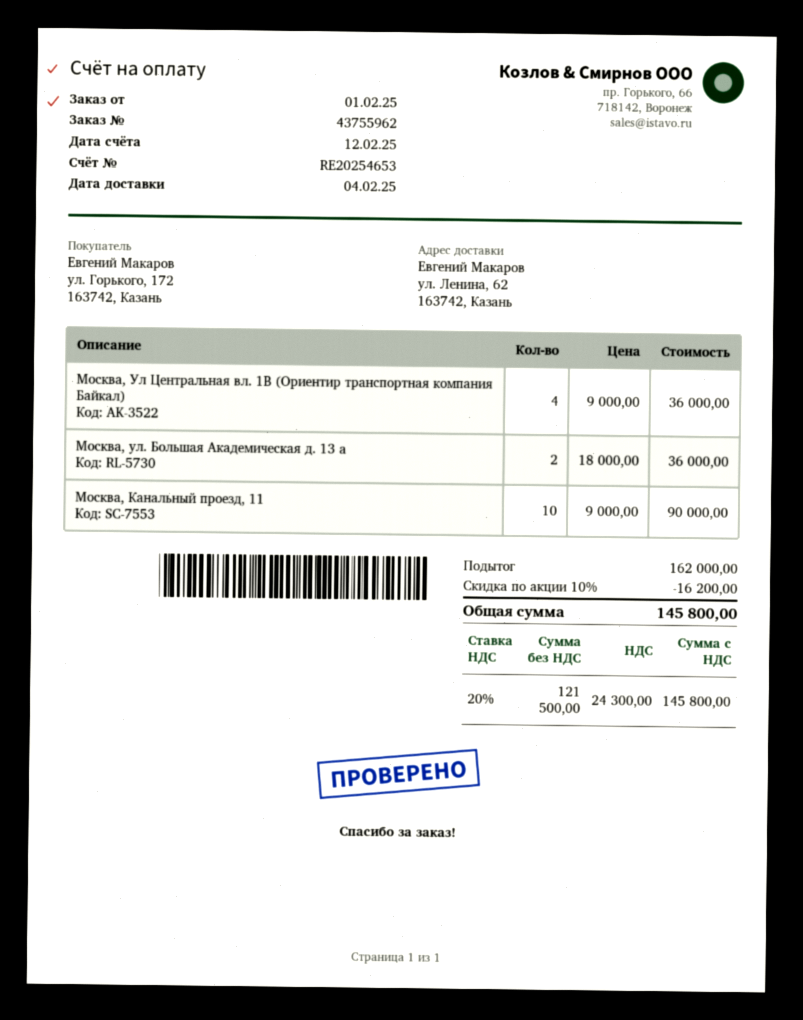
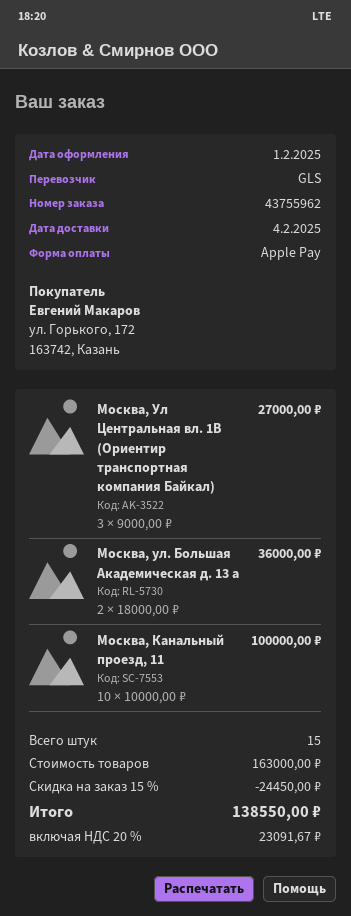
Москва, Ул Центральная вл. 1В (Ориентир транспортная компания Байкал): 4 x 9000.00 = 36000.00 -> 3 x 9000.00 = 27000.00
Москва, Канальный проезд, 11: 10 x 9000.00 = 90000.00 -> 10 x 10000.00 = 100000.00
subtotal: 162000.00 -> 163000.00
discount: 10% = 16200.00 -> 15% = 24450.00
tax: 20% = 24300.00 -> 20% = 23091.67
total: 145800.00 -> 138550.00

